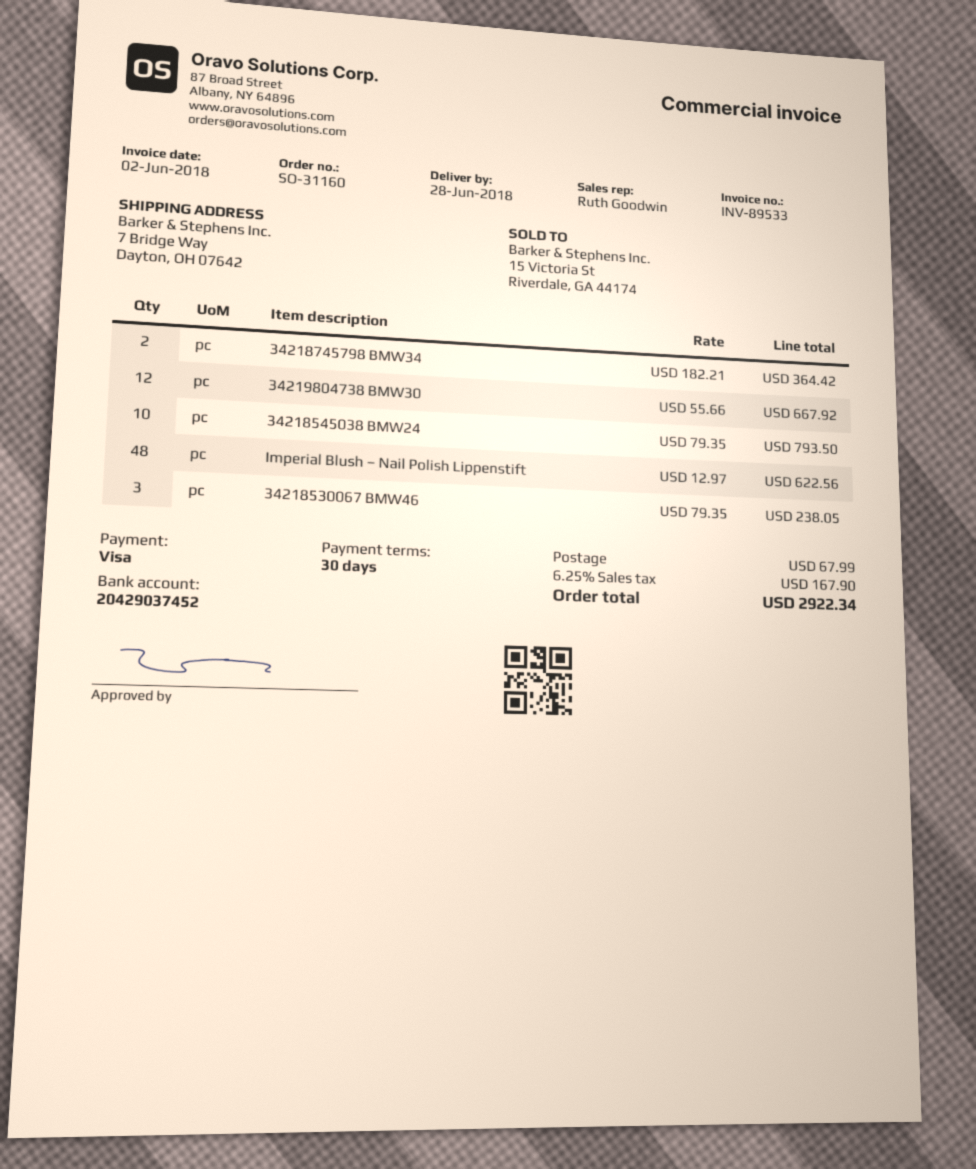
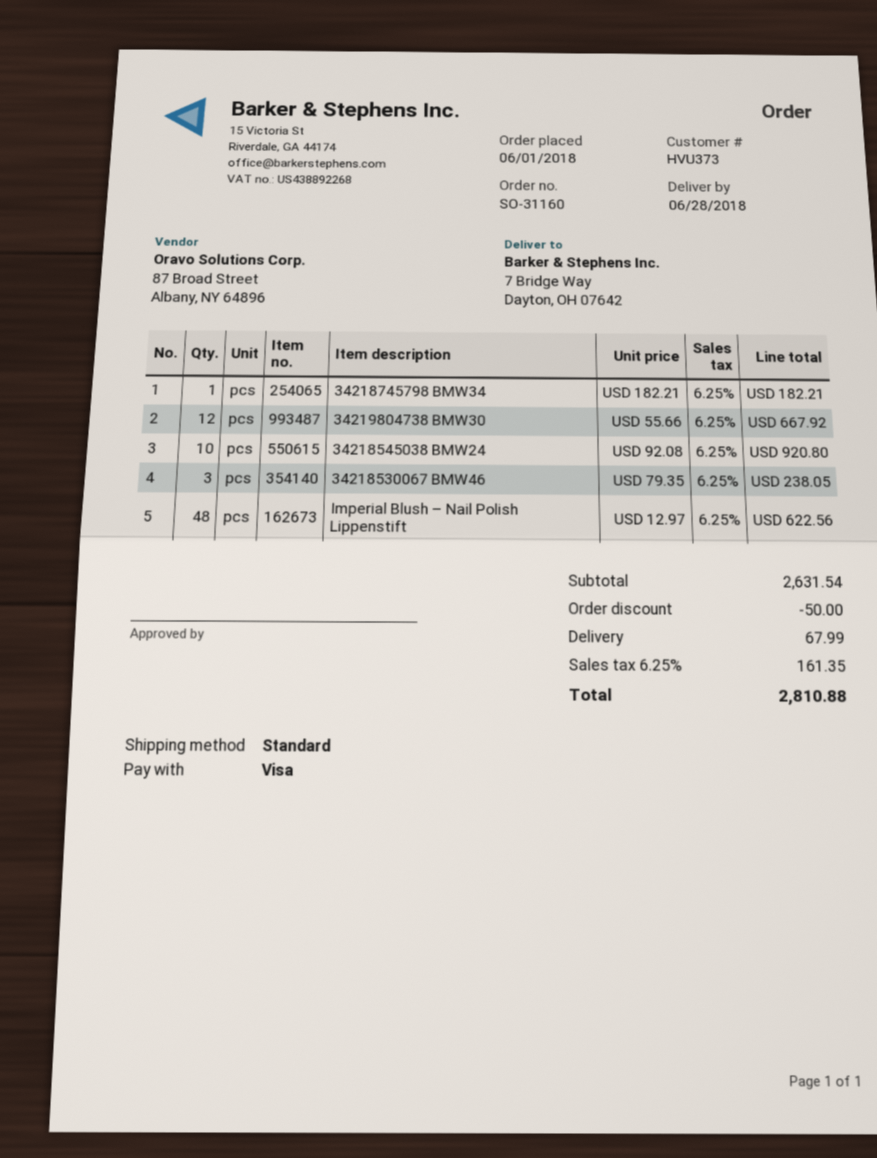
34218745798 BMW34: 2 x 182.21 = 364.42 -> 1 x 182.21 = 182.21
34218545038 BMW24: 10 x 79.35 = 793.50 -> 10 x 92.08 = 920.80
discount: none -> 50.00
tax: 6.25% = 167.90 -> 6.25% = 161.35
total: 2922.34 -> 2810.88

